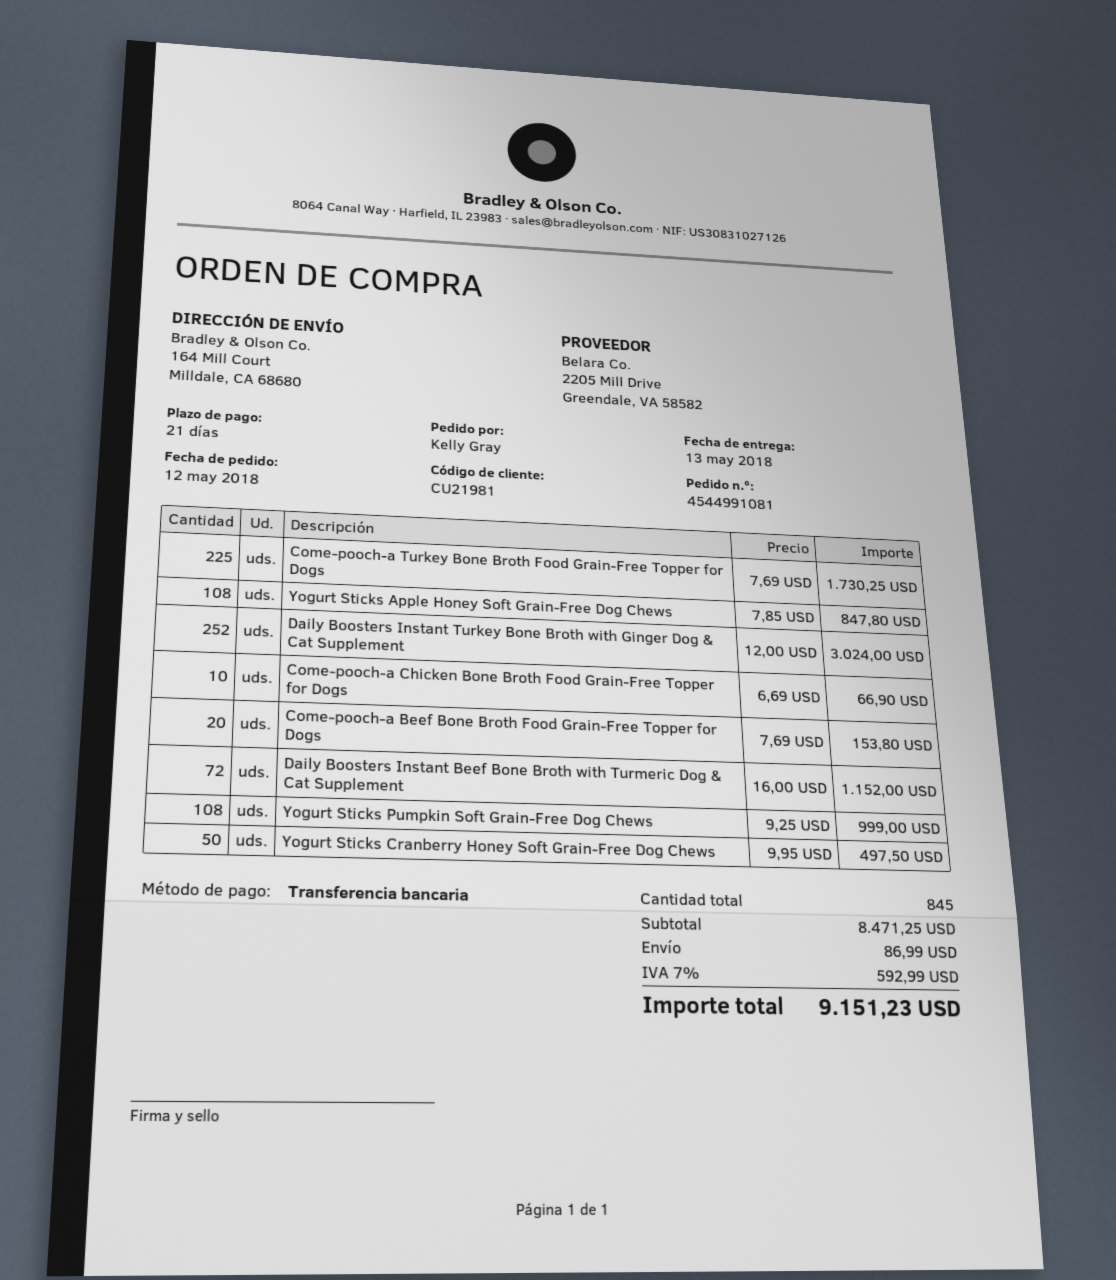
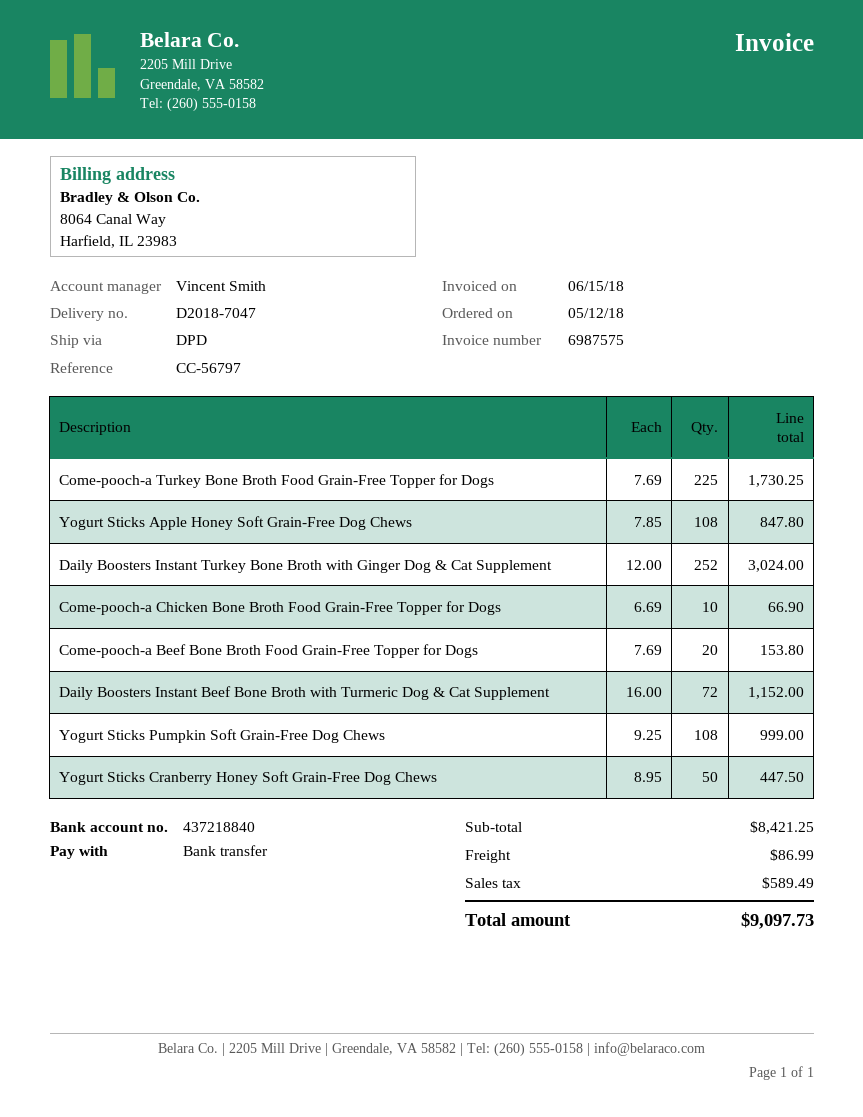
Yogurt Sticks Cranberry Honey Soft Grain-Free Dog Chews: 50 x 9.95 = 497.50 -> 50 x 8.95 = 447.50
subtotal: 8471.25 -> 8421.25
tax: 592.99 -> 589.49
total: 9151.23 -> 9097.73

